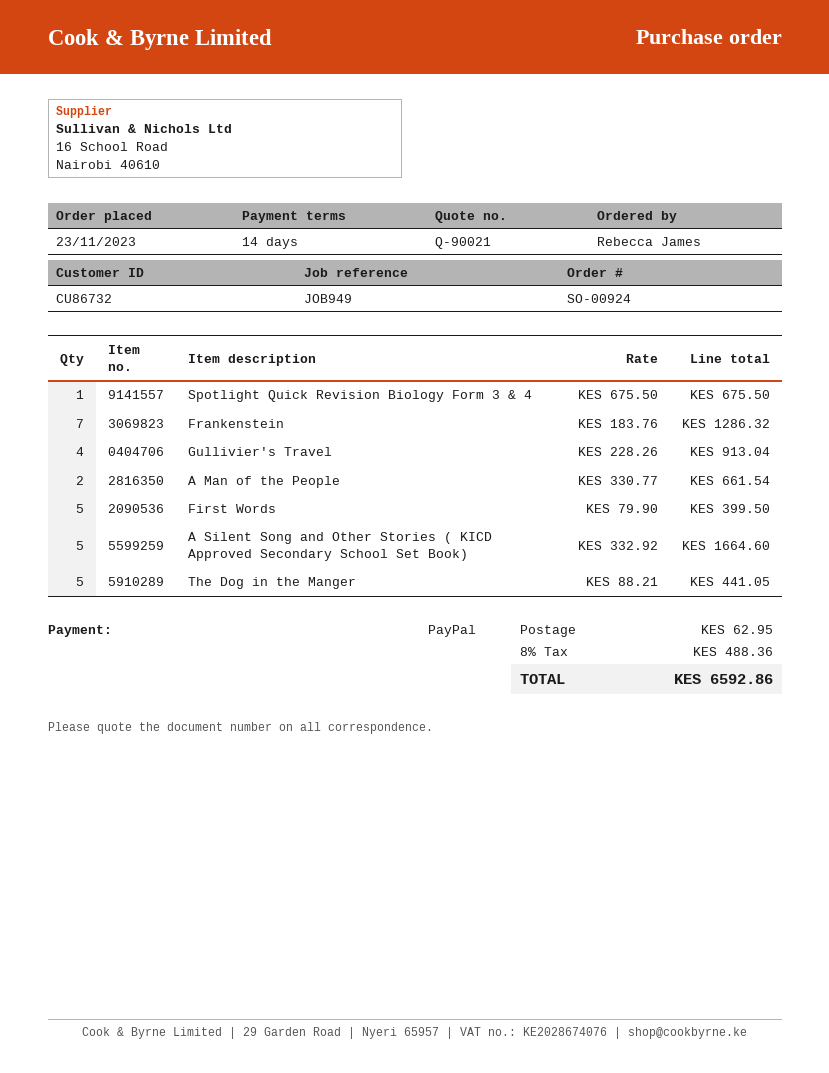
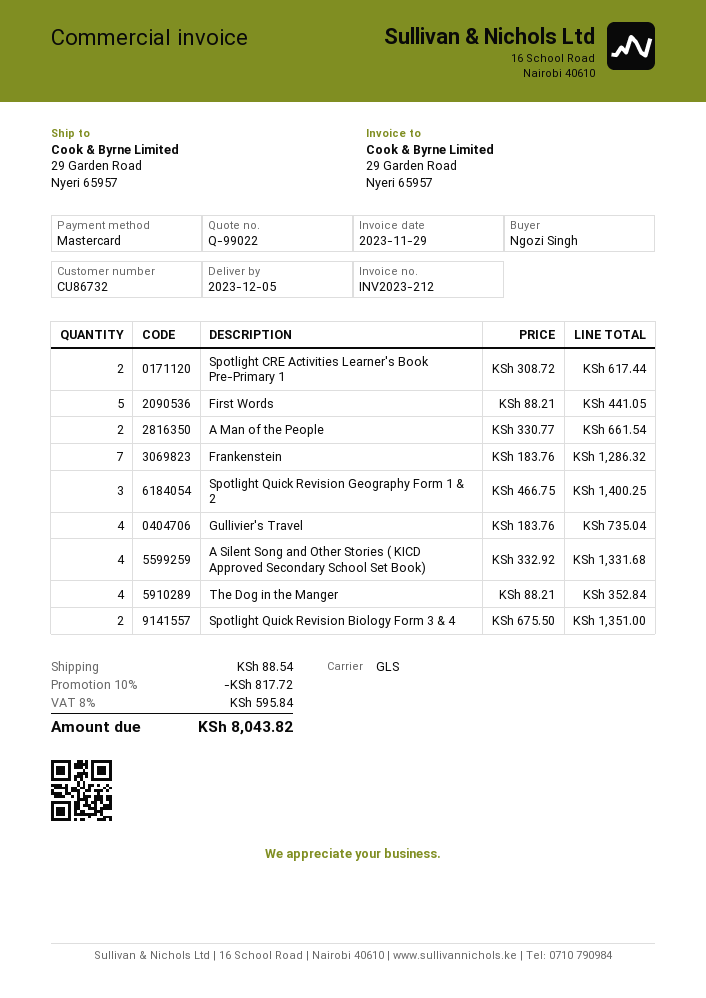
quote number: Q-90021 -> Q-99022
ordered by: Rebecca James -> Ngozi Singh
payment method: PayPal -> Mastercard
Spotlight Quick Revision Biology Form 3 & 4: 1 x 675.50 = 675.50 -> 2 x 675.50 = 1351.00
Gullivier's Travel: 4 x 228.26 = 913.04 -> 4 x 183.76 = 735.04
First Words: 5 x 79.90 = 399.50 -> 5 x 88.21 = 441.05
A Silent Song and Other Stories ( KICD Approved Secondary School Set Book): 5 x 332.92 = 1664.60 -> 4 x 332.92 = 1331.68
The Dog in the Manger: 5 x 88.21 = 441.05 -> 4 x 88.21 = 352.84
Spotlight CRE Activities Learner's Book Pre-Primary 1: none -> 2 x 308.72 = 617.44
Spotlight Quick Revision Geography Form 1 & 2: none -> 3 x 466.75 = 1400.25
discount: none -> 10% = 817.72
shipping: 62.95 -> 88.54
tax: 8% = 488.36 -> 8% = 595.84
total: 6592.86 -> 8043.82

